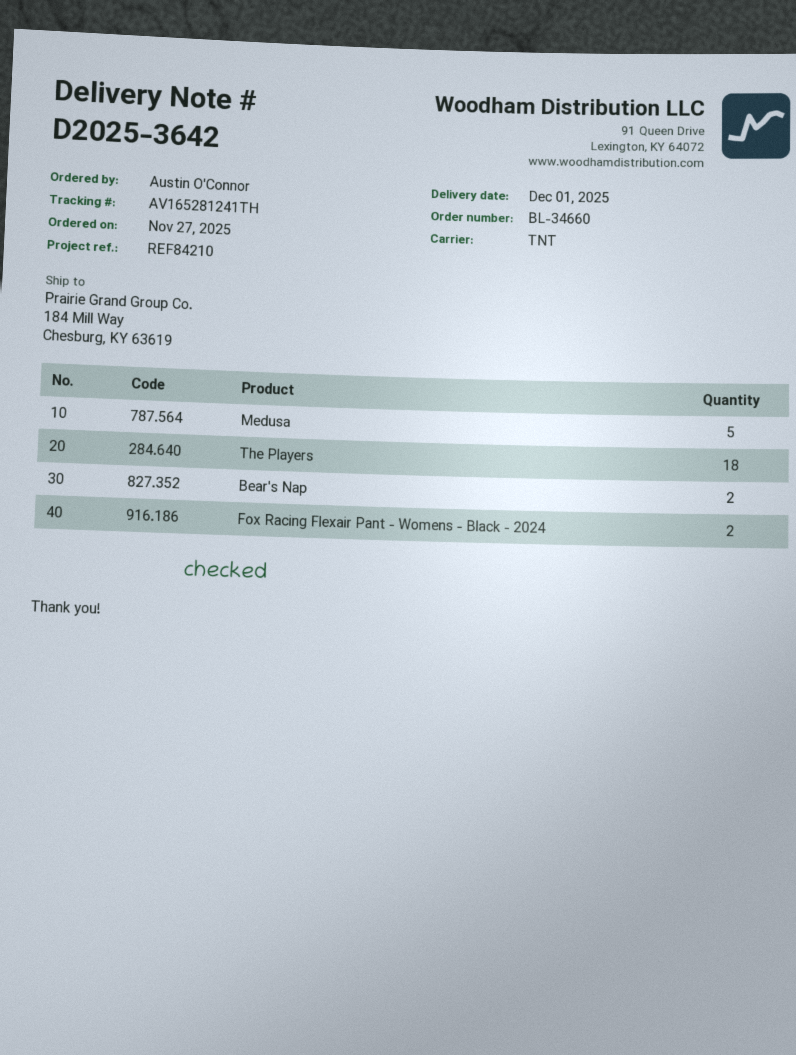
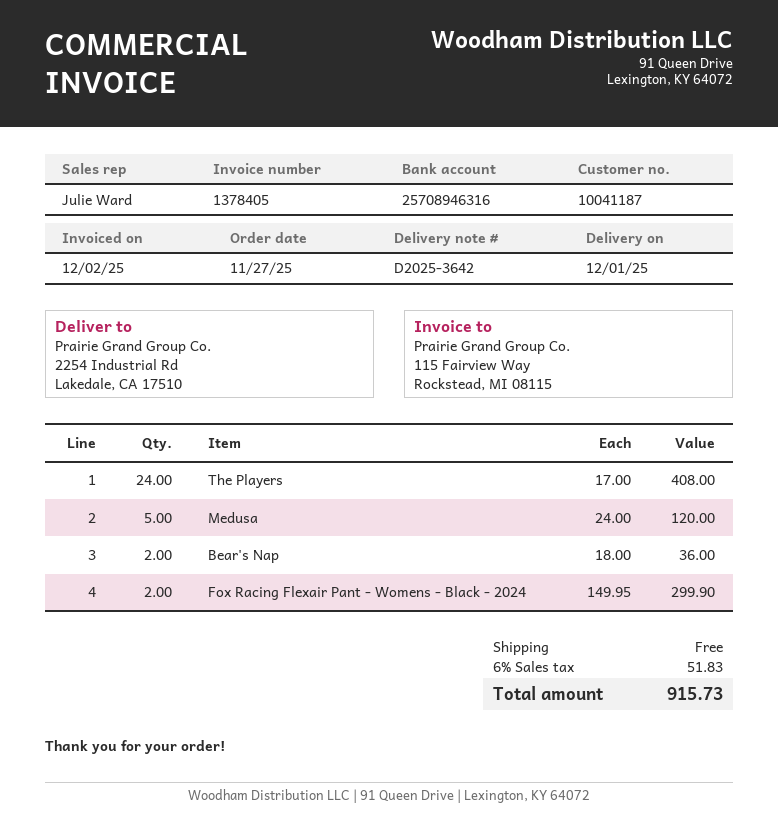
ship to: 184 Mill Way, Chesburg, KY 63619 -> 2254 Industrial Rd, Lakedale, CA 17510
The Players: 18 -> 24

